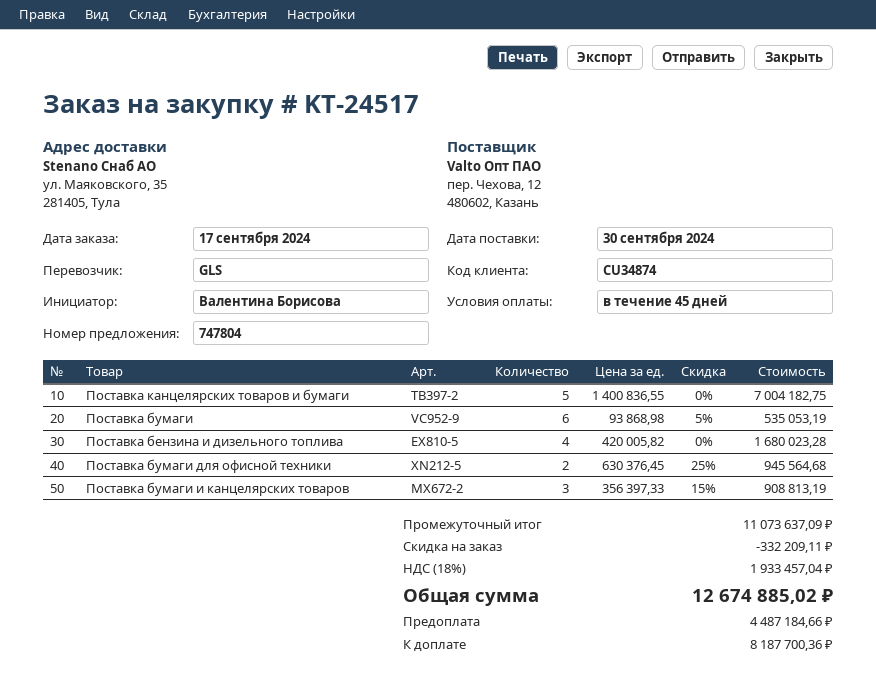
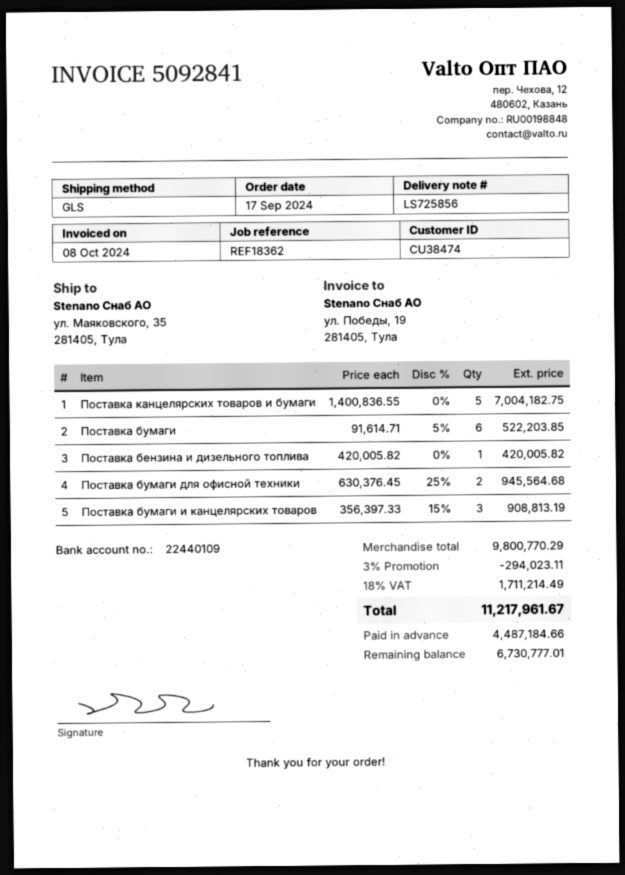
customer number: CU34874 -> CU38474
Поставка бумаги: 6 x 93868.98 - 5% = 535053.19 -> 6 x 91614.71 - 5% = 522203.85
Поставка бензина и дизельного топлива: 4 x 420005.82 = 1680023.28 -> 1 x 420005.82 = 420005.82
subtotal: 11073637.09 -> 9800770.29
discount: 332209.11 -> 294023.11
tax: 18% = 1933457.04 -> 18% = 1711214.49
total: 12674885.02 -> 11217961.67
balance: 8187700.36 -> 6730777.01

